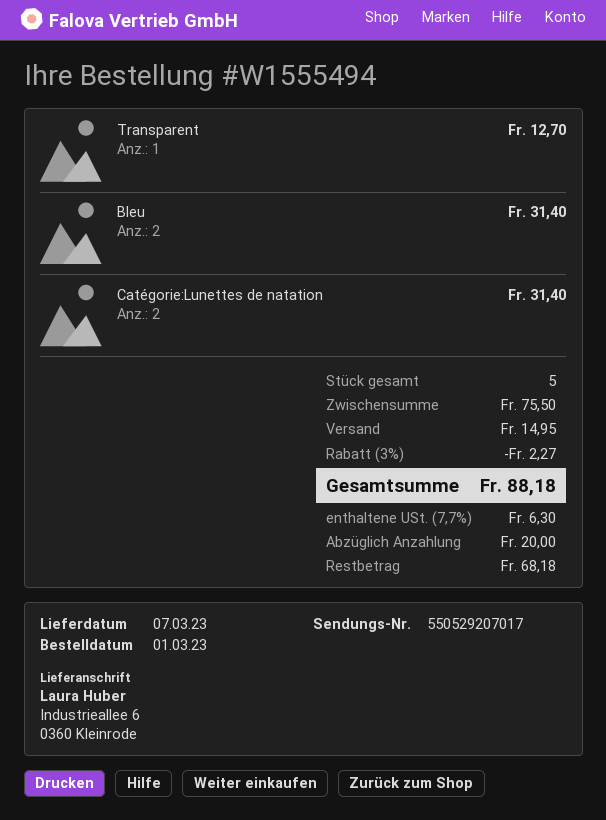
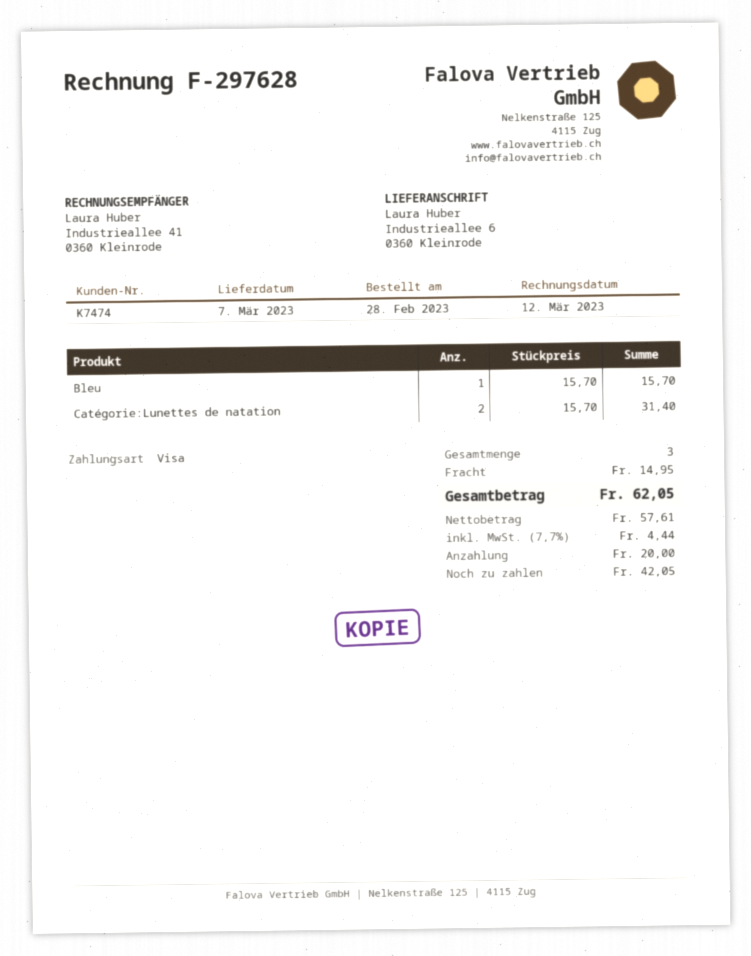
order date: 2023-03-01 -> 2023-02-28
Transparent: 1 for 12.70 -> none
Bleu: 2 for 31.40 -> 1 for 15.70
total quantity: 5 -> 3
discount: 3% = 2.27 -> none
tax: 7.7% = 6.30 -> 7.7% = 4.44
total: 88.18 -> 62.05
balance: 68.18 -> 42.05

